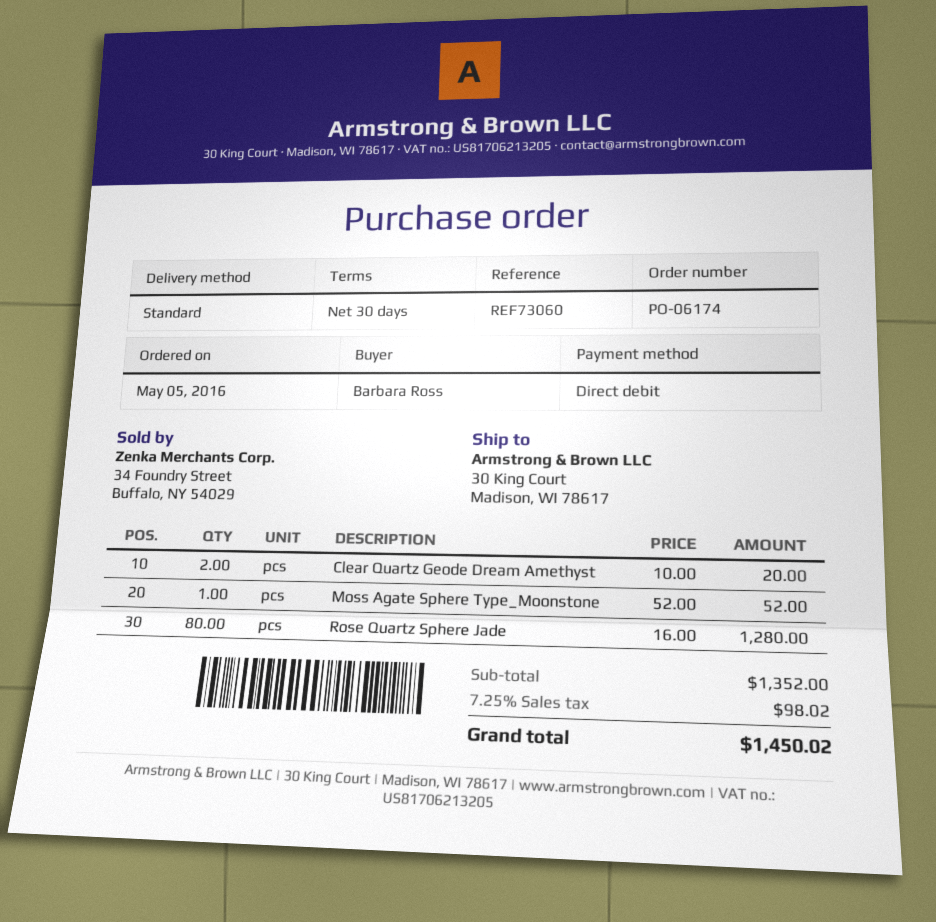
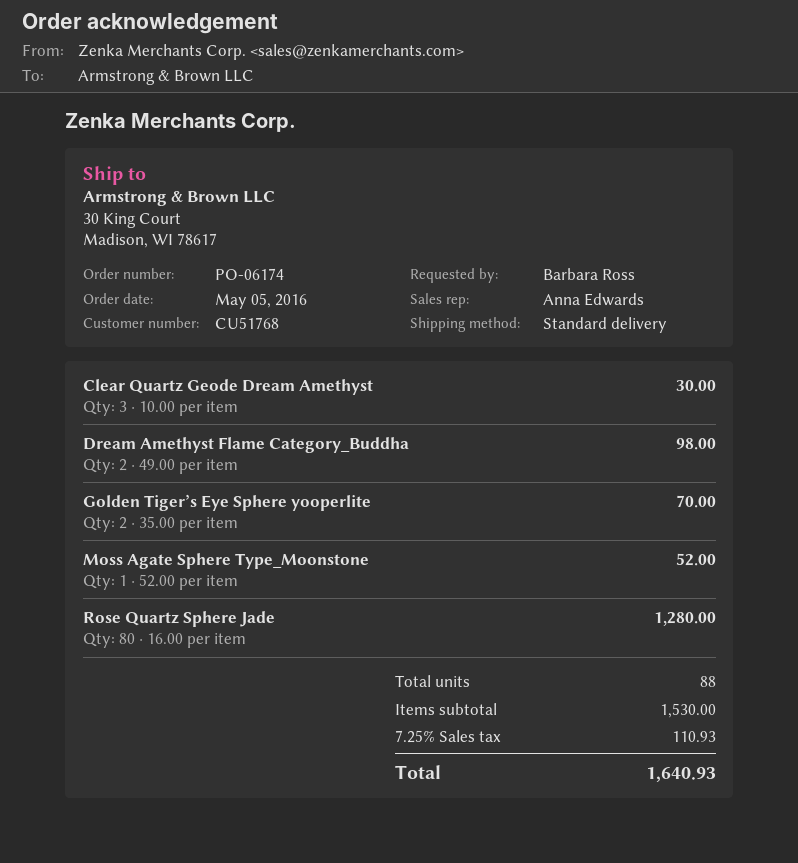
Clear Quartz Geode Dream Amethyst: 2 x 10.00 = 20.00 -> 3 x 10.00 = 30.00
Dream Amethyst Flame Category_Buddha: none -> 2 x 49.00 = 98.00
Golden Tiger’s Eye Sphere yooperlite: none -> 2 x 35.00 = 70.00
subtotal: 1352.00 -> 1530.00
tax: 7.25% = 98.02 -> 7.25% = 110.93
total: 1450.02 -> 1640.93

